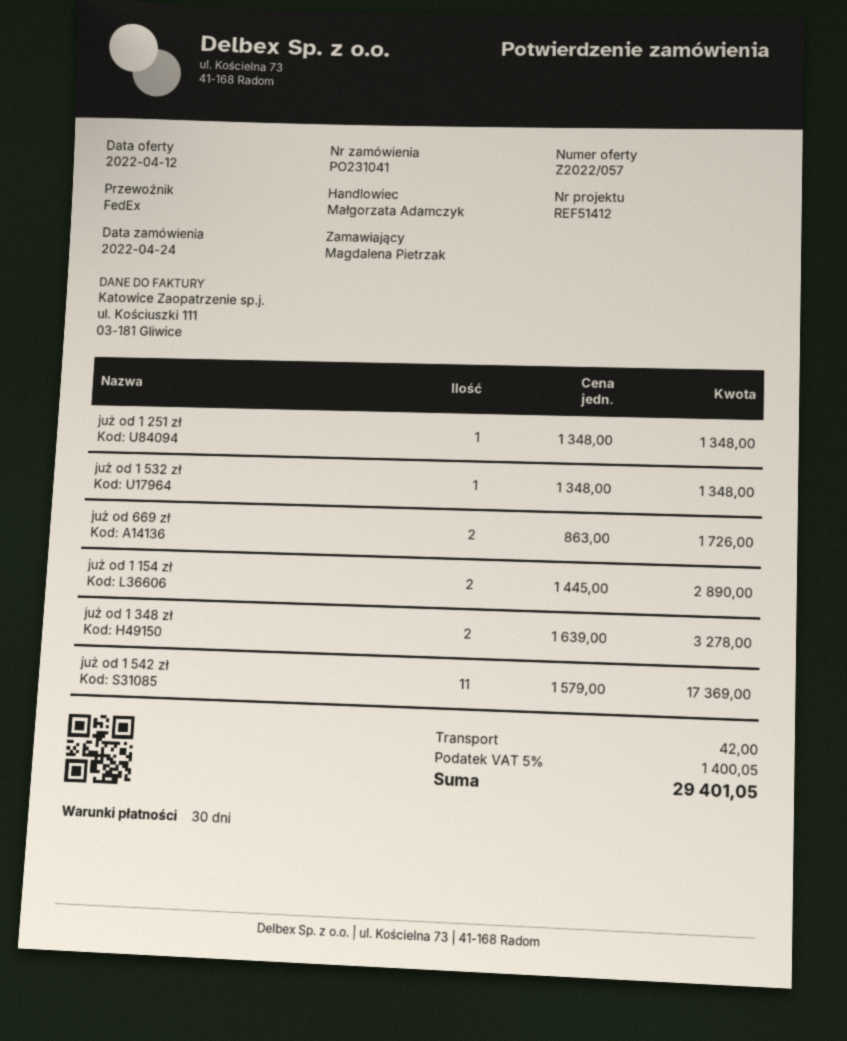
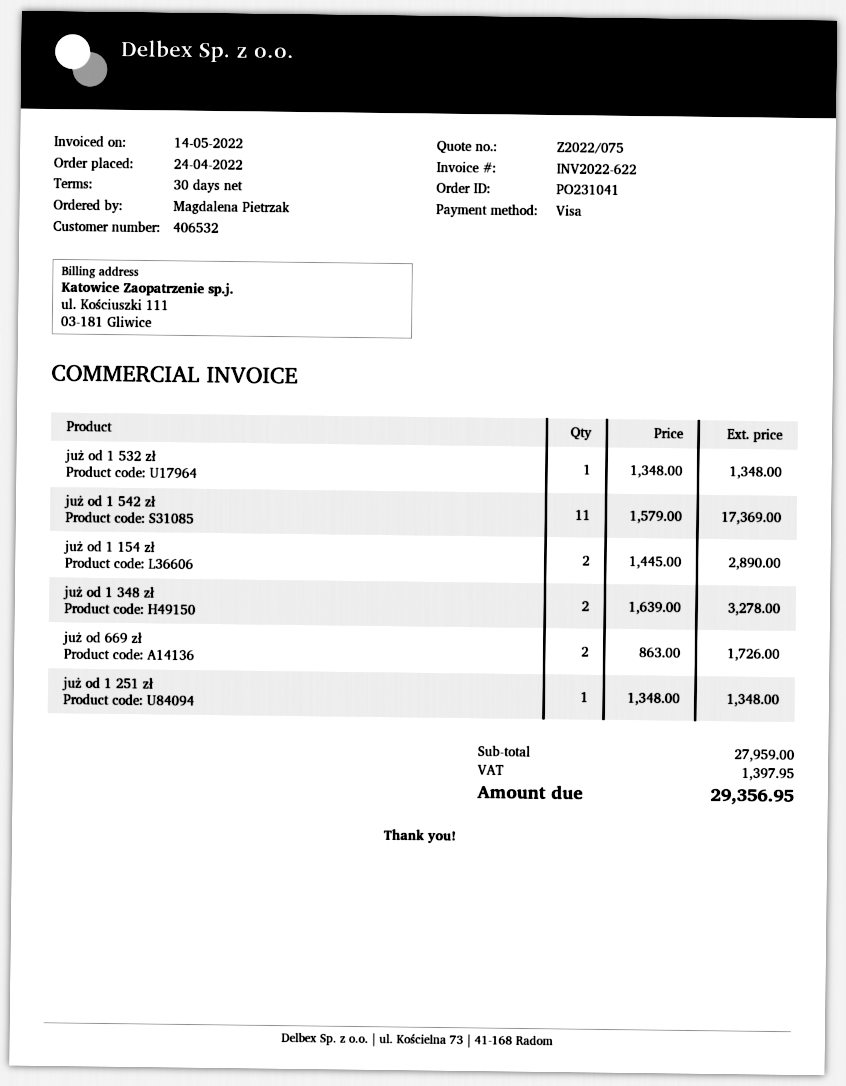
quote number: Z2022/057 -> Z2022/075
shipping: 42.00 -> none
tax: 1400.05 -> 1397.95
total: 29401.05 -> 29356.95

